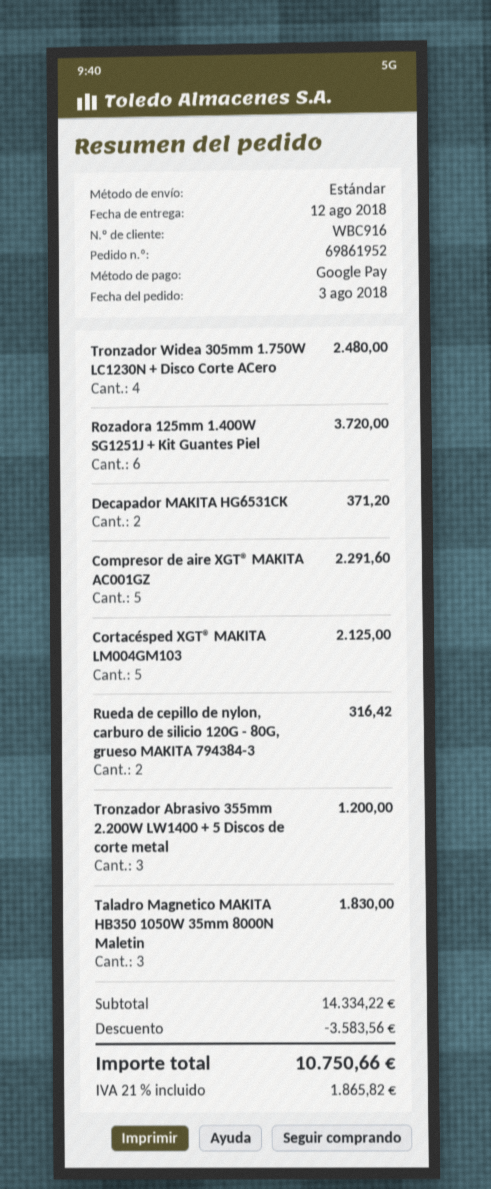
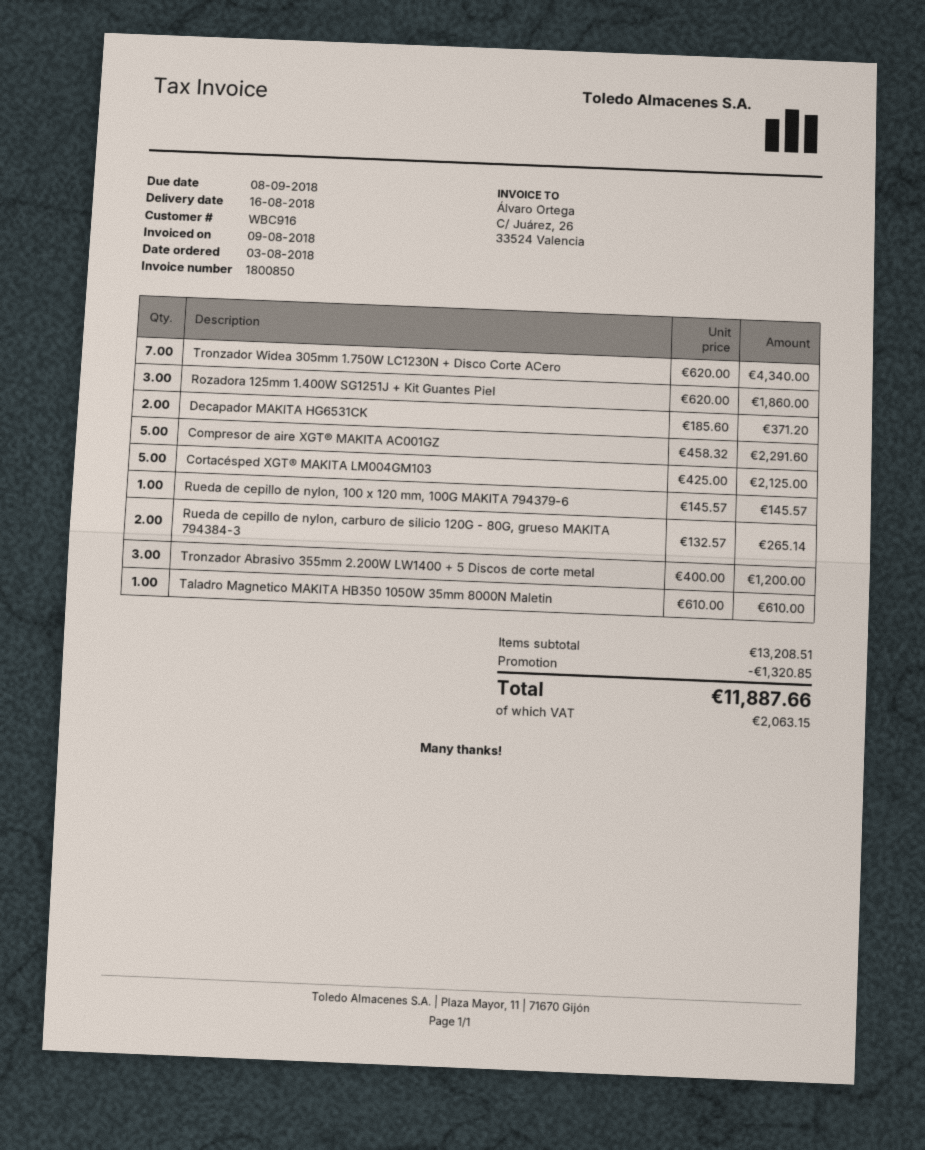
delivery date: 2018-08-12 -> 2018-08-16
Tronzador Widea 305mm 1.750W LC1230N + Disco Corte ACero: 4 for 2480.00 -> 7 for 4340.00
Rozadora 125mm 1.400W SG1251J + Kit Guantes Piel: 6 for 3720.00 -> 3 for 1860.00
Rueda de cepillo de nylon, carburo de silicio 120G - 80G, grueso MAKITA 794384-3: 2 for 316.42 -> 2 for 265.14
Taladro Magnetico MAKITA HB350 1050W 35mm 8000N Maletin: 3 for 1830.00 -> 1 for 610.00
Rueda de cepillo de nylon, 100 x 120 mm, 100G MAKITA 794379-6: none -> 1 for 145.57
subtotal: 14334.22 -> 13208.51
discount: 3583.56 -> 1320.85
tax: 1865.82 -> 2063.15
total: 10750.66 -> 11887.66

